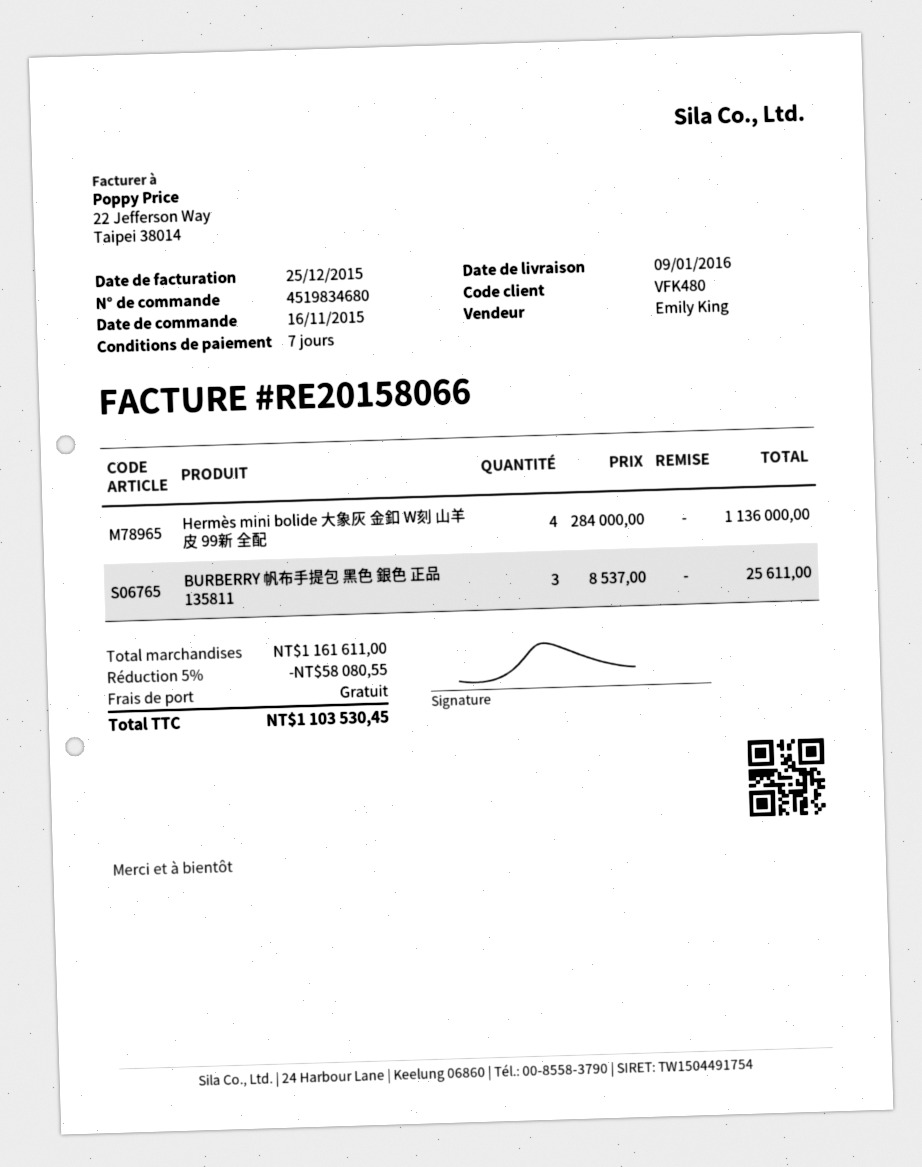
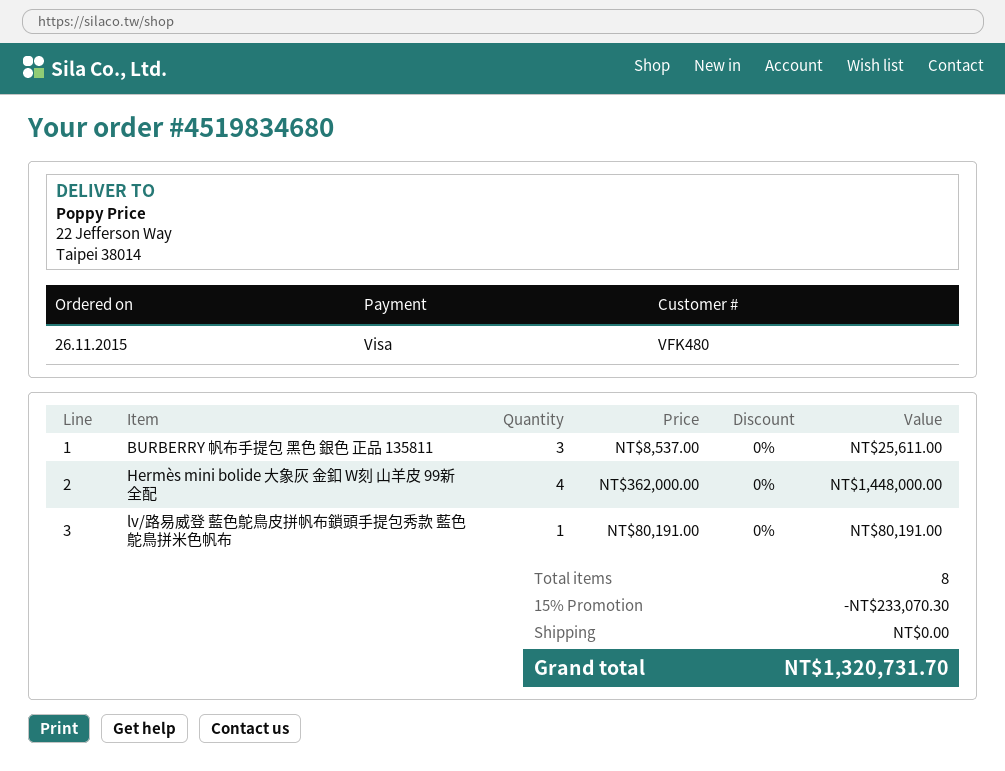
order date: 2015-11-16 -> 2015-11-26
Hermès mini bolide 大象灰 金釦 W刻 山羊皮 99新 全配: 4 x 284000.00 = 1136000.00 -> 4 x 362000.00 = 1448000.00
lv/路易威登 藍色鴕鳥皮拼帆布鎖頭手提包秀款 藍色鴕鳥拼米色帆布: none -> 1 x 80191.00 = 80191.00
discount: 5% = 58080.55 -> 15% = 233070.30
total: 1103530.45 -> 1320731.70

